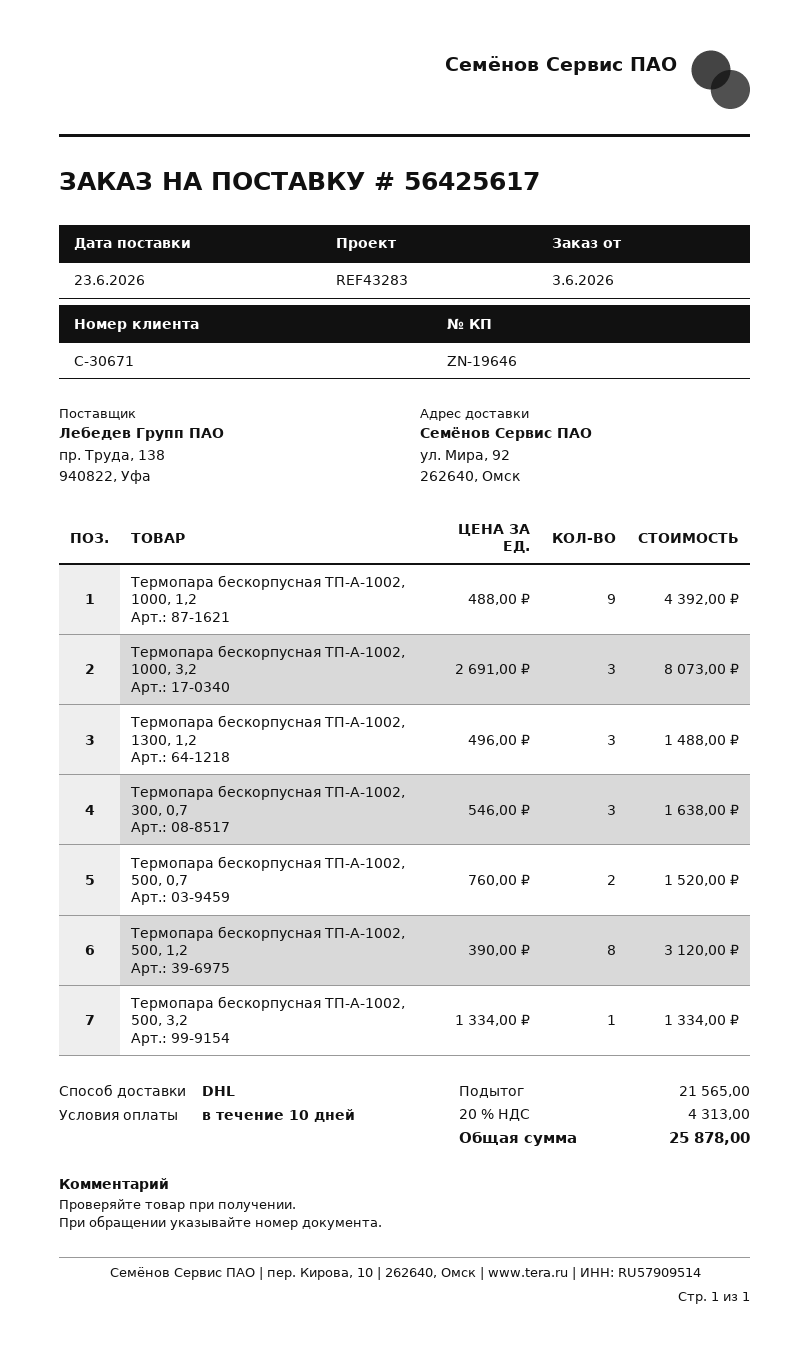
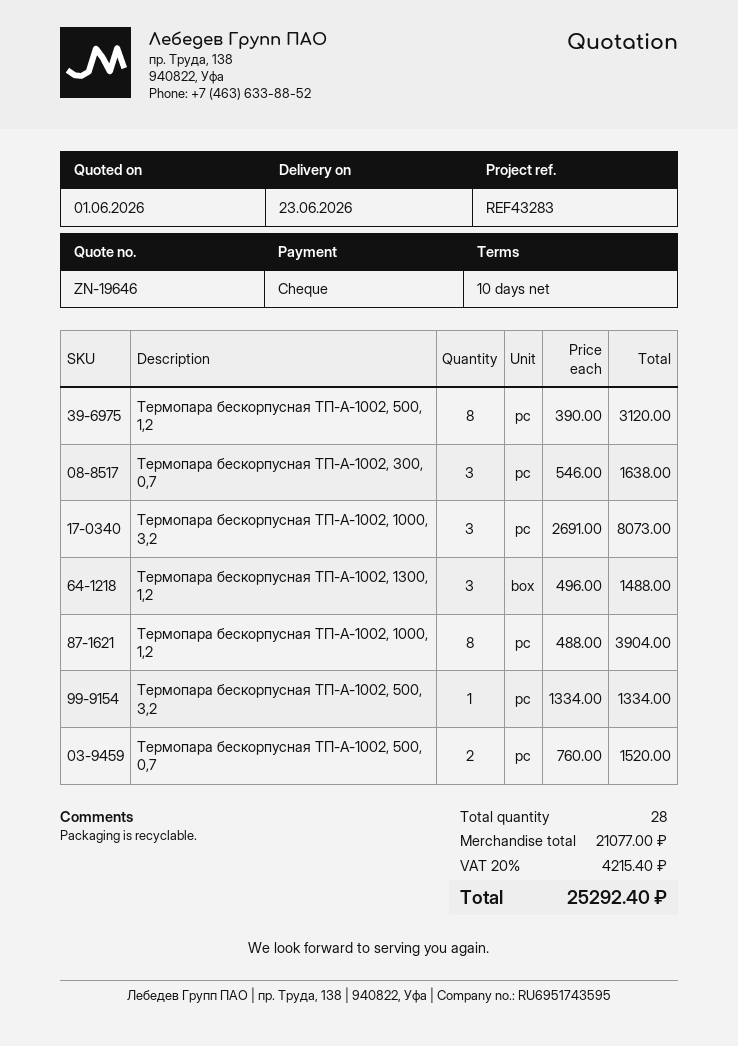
Термопара бескорпусная ТП-А-1002, 1000, 1,2: 9 x 488.00 = 4392.00 -> 8 x 488.00 = 3904.00
subtotal: 21565.00 -> 21077.00
tax: 20% = 4313.00 -> 20% = 4215.40
total: 25878.00 -> 25292.40

